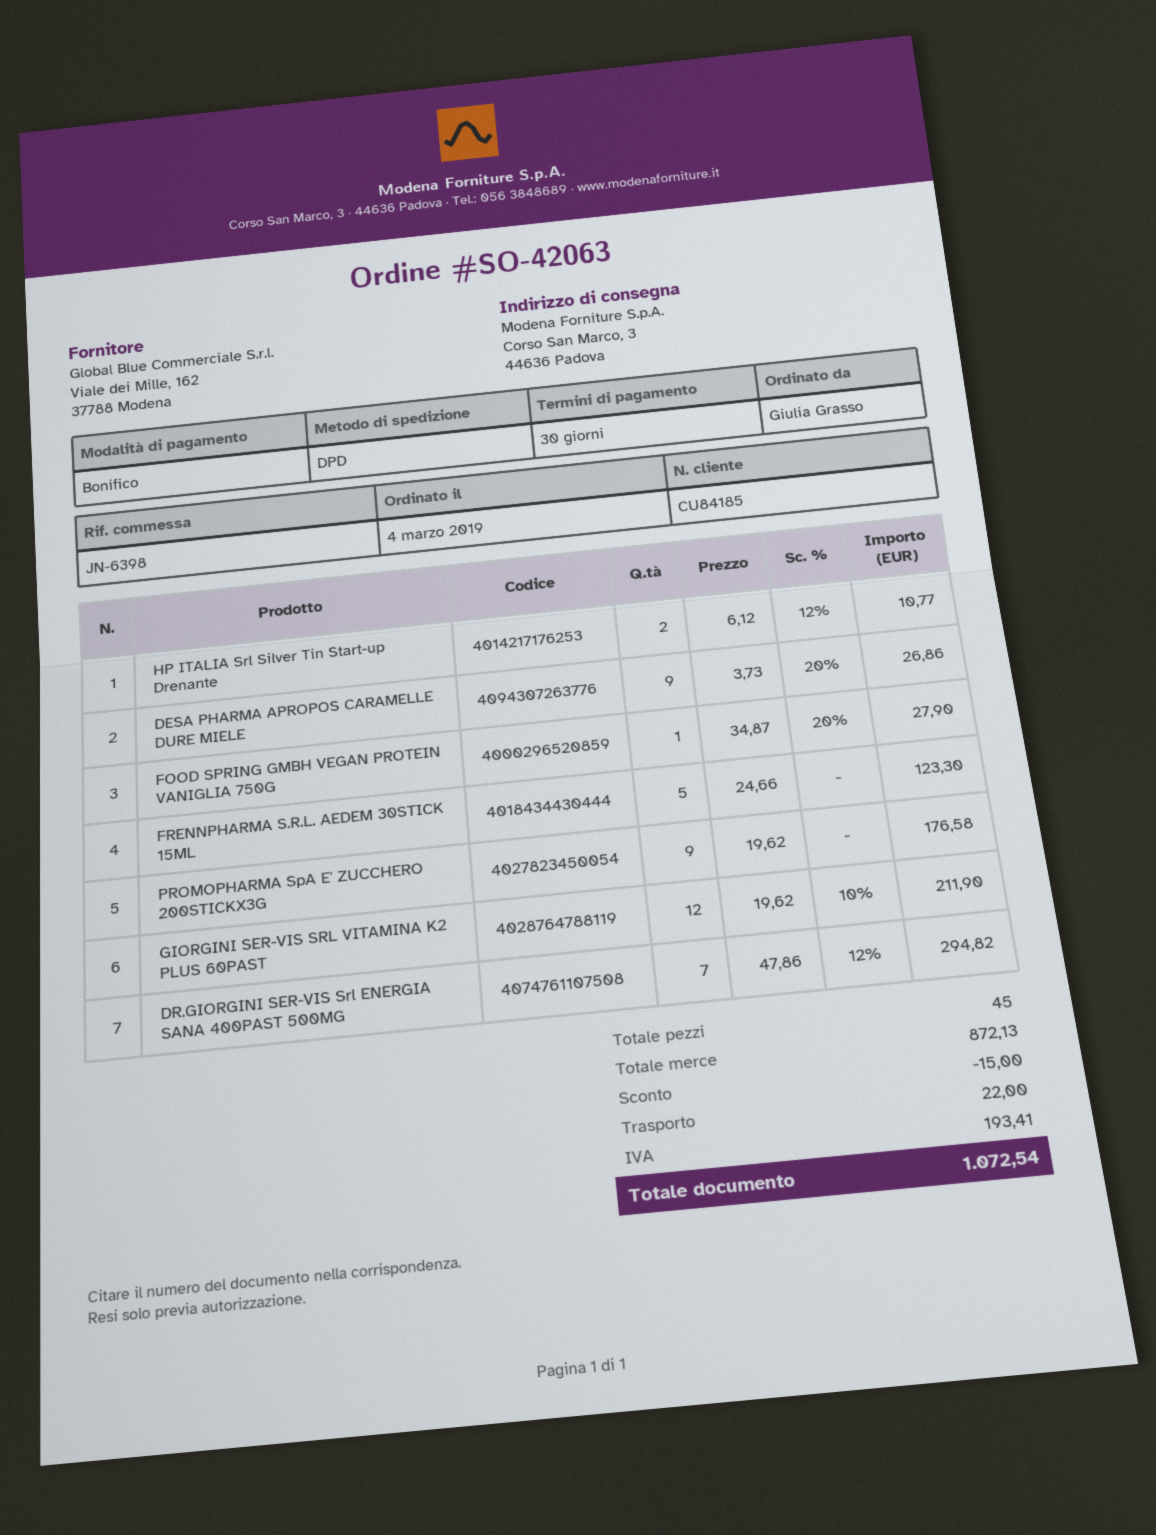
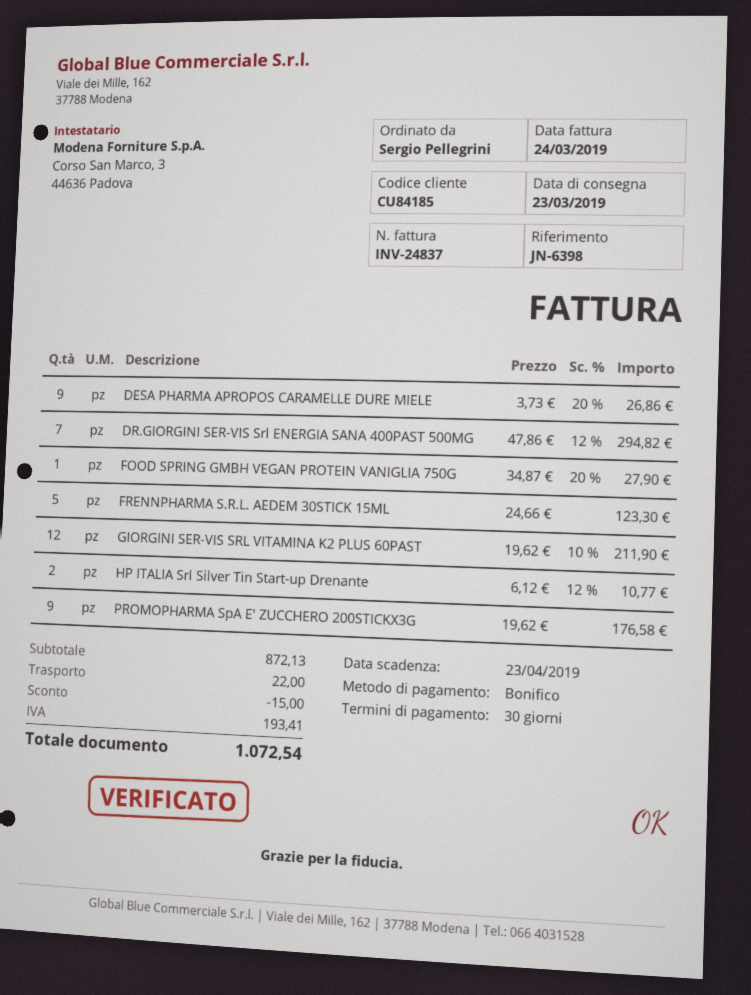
ordered by: Giulia Grasso -> Sergio Pellegrini

